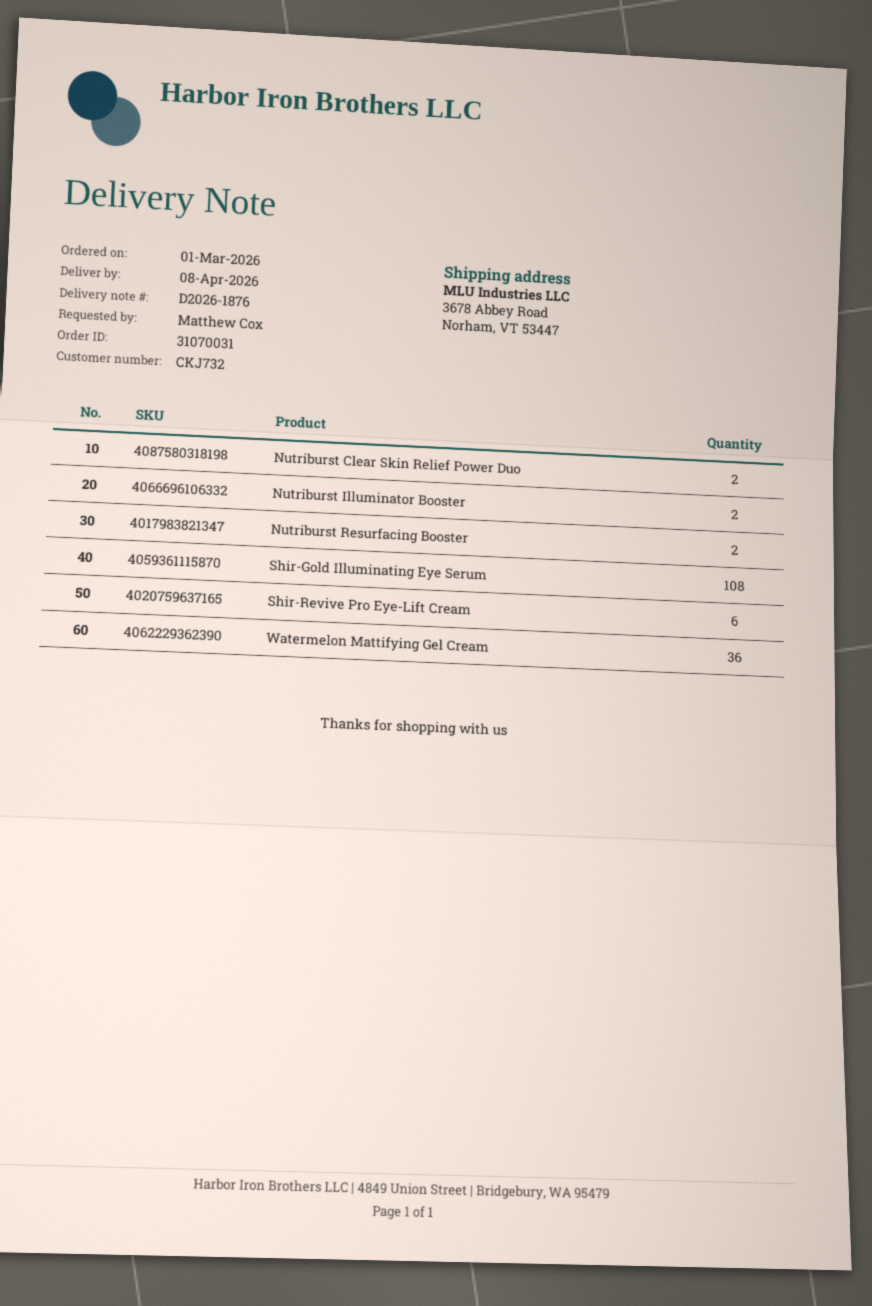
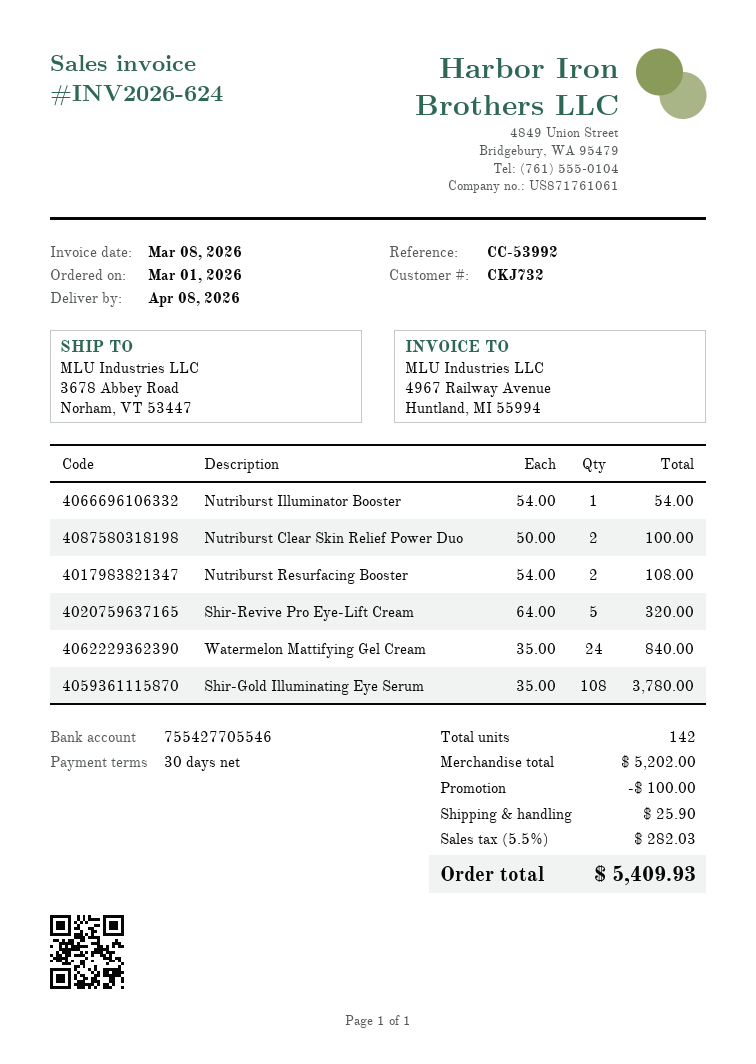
Nutriburst Illuminator Booster: 2 -> 1
Shir-Revive Pro Eye-Lift Cream: 6 -> 5
Watermelon Mattifying Gel Cream: 36 -> 24

